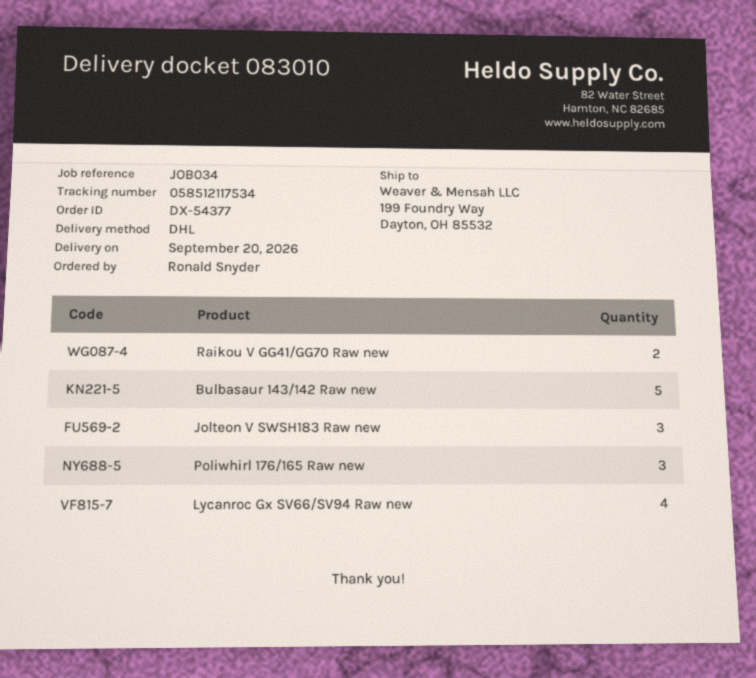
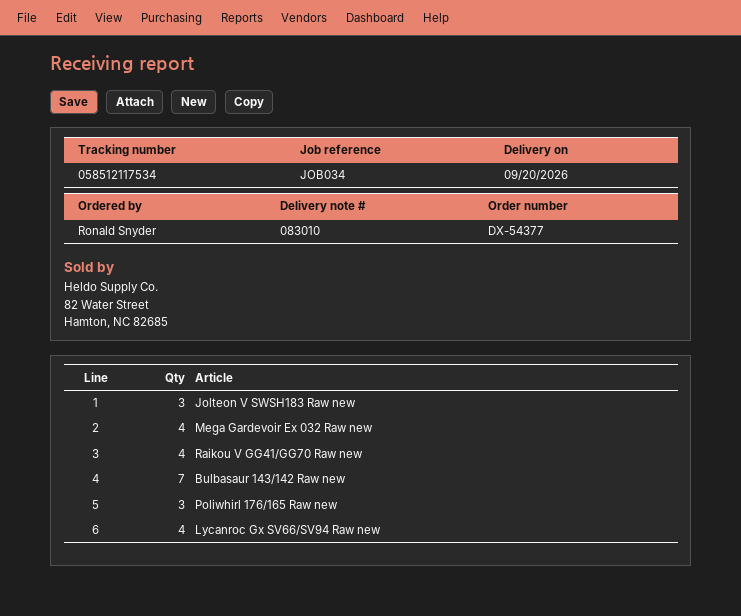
Raikou V GG41/GG70 Raw new: 2 -> 4
Bulbasaur 143/142 Raw new: 5 -> 7
Mega Gardevoir Ex 032 Raw new: none -> 4

